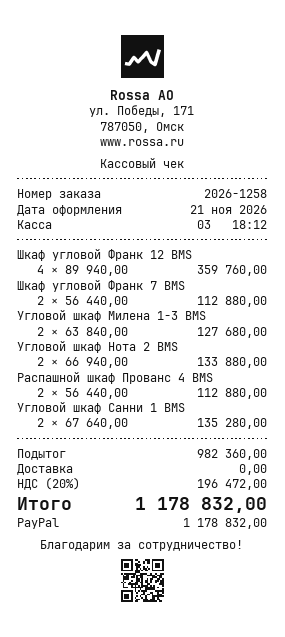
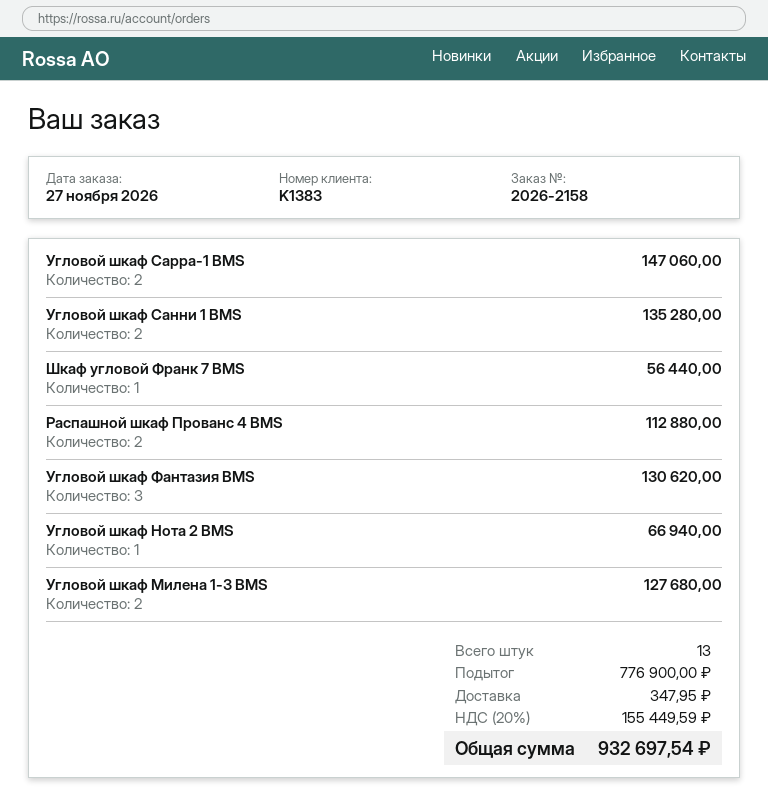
order number: 2026-1258 -> 2026-2158
order date: 2026-11-21 -> 2026-11-27
Шкаф угловой Франк 12 BMS: 4 for 359760.00 -> none
Шкаф угловой Франк 7 BMS: 2 for 112880.00 -> 1 for 56440.00
Угловой шкаф Нота 2 BMS: 2 for 133880.00 -> 1 for 66940.00
Угловой шкаф Сарра-1 BMS: none -> 2 for 147060.00
Угловой шкаф Фантазия BMS: none -> 3 for 130620.00
subtotal: 982360.00 -> 776900.00
shipping: 0.00 -> 347.95
tax: 20% = 196472.00 -> 20% = 155449.59
total: 1178832.00 -> 932697.54

